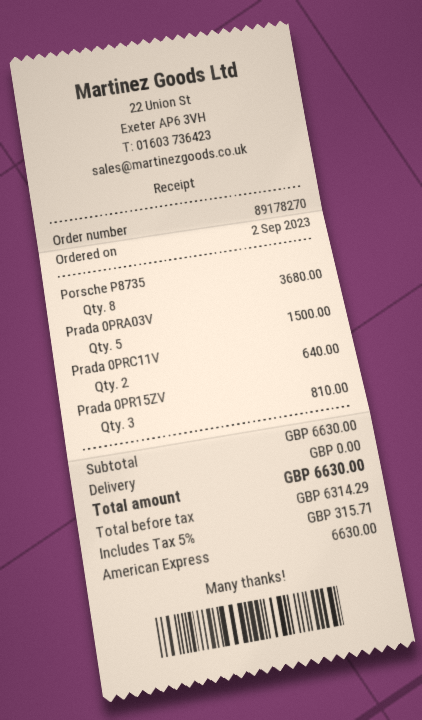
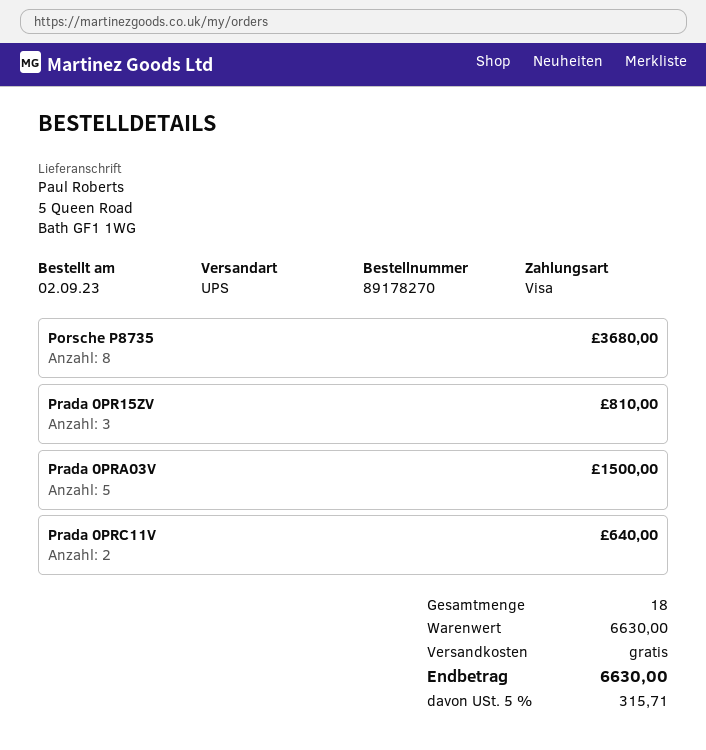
payment method: American Express -> Visa

